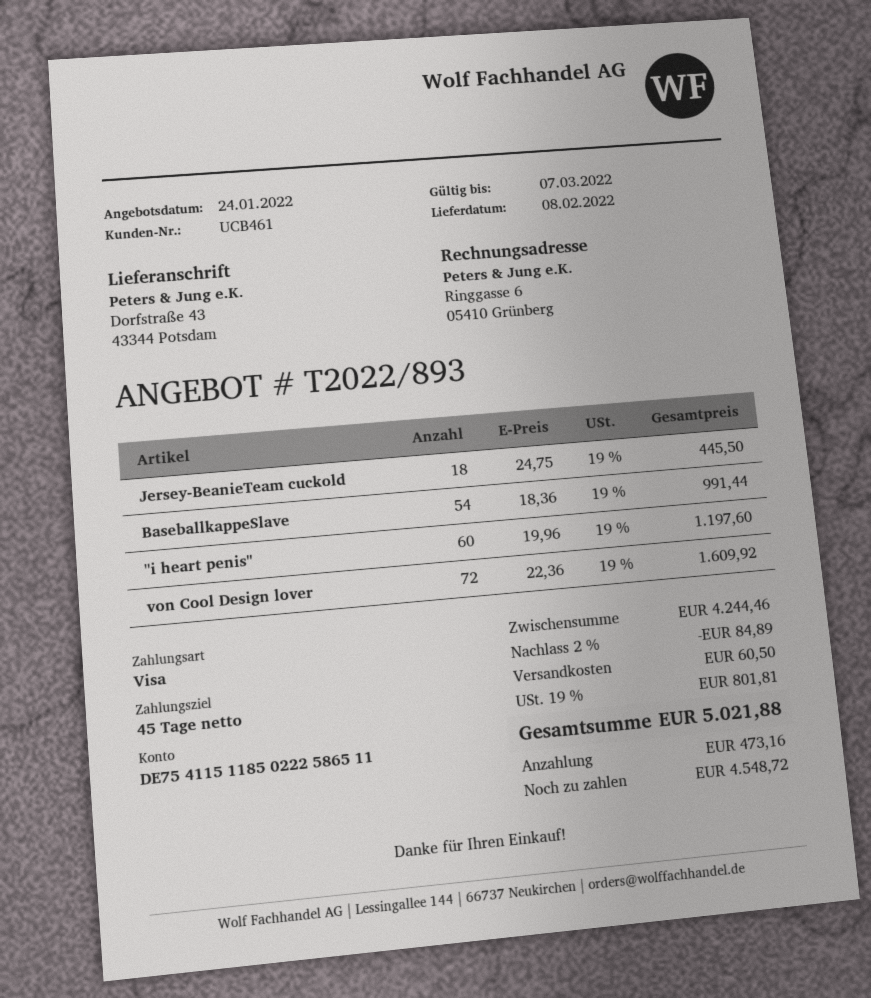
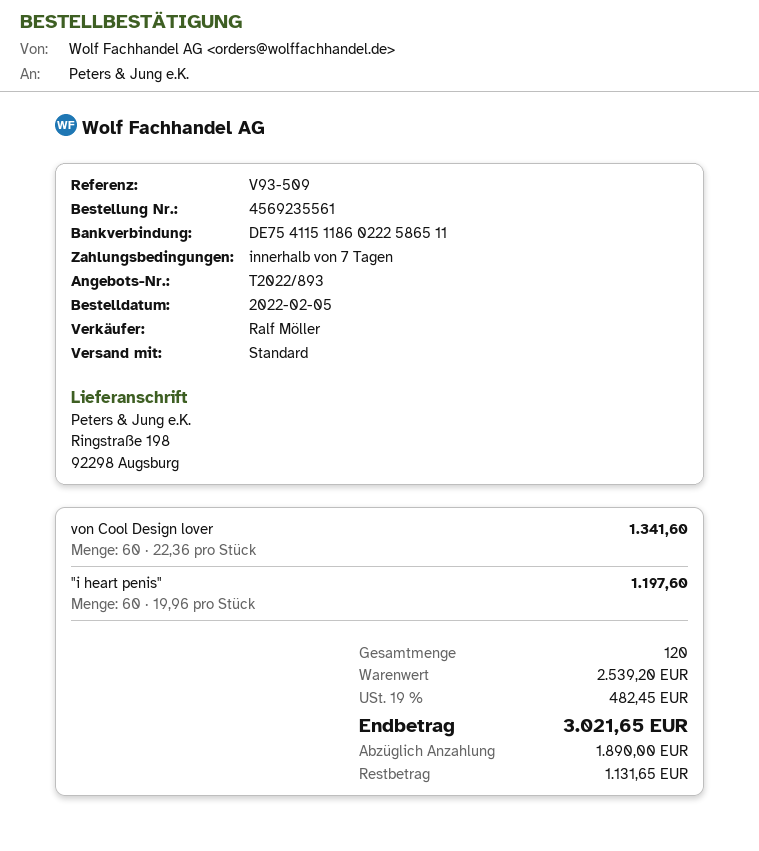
payment terms: 45 days -> 7 days
bank account: DE75411511850222586511 -> DE75411511860222586511
ship to: Dorfstraße 43, 43344 Potsdam -> Ringstraße 198, 92298 Augsburg
Jersey-BeanieTeam cuckold: 18 x 24.75 = 445.50 -> none
BaseballkappeSlave: 54 x 18.36 = 991.44 -> none
von Cool Design lover: 72 x 22.36 = 1609.92 -> 60 x 22.36 = 1341.60
subtotal: 4244.46 -> 2539.20
discount: 2% = 84.89 -> none
shipping: 60.50 -> none
tax: 19% = 801.81 -> 19% = 482.45
total: 5021.88 -> 3021.65
deposit: 473.16 -> 1890.00
balance: 4548.72 -> 1131.65

